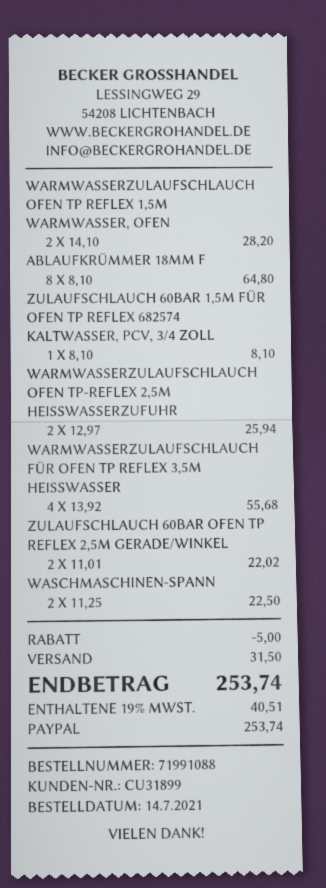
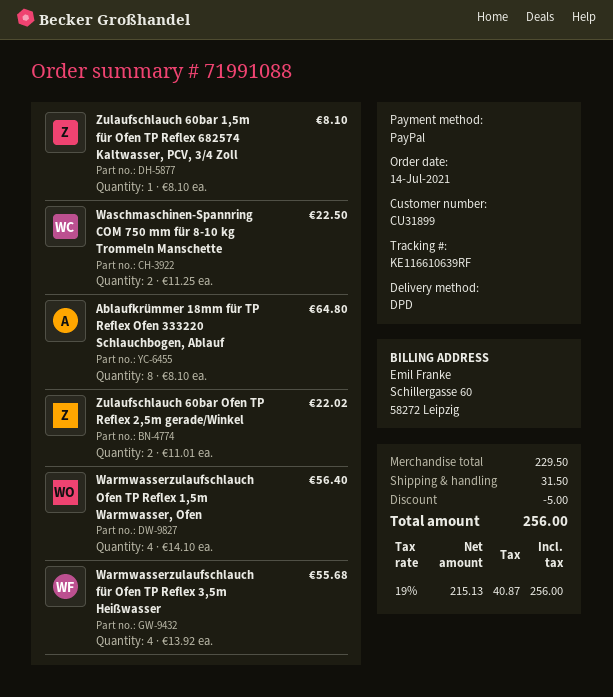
WARMWASSERZULAUFSCHLAUCH OFEN TP REFLEX 1,5M WARMWASSER, OFEN: 2 x 14.10 = 28.20 -> 4 x 14.10 = 56.40
WARMWASSERZULAUFSCHLAUCH OFEN TP-REFLEX 2,5M HEISSWASSERZUFUHR: 2 x 12.97 = 25.94 -> none
tax: 19% = 40.51 -> 19% = 40.87
total: 253.74 -> 256.00

